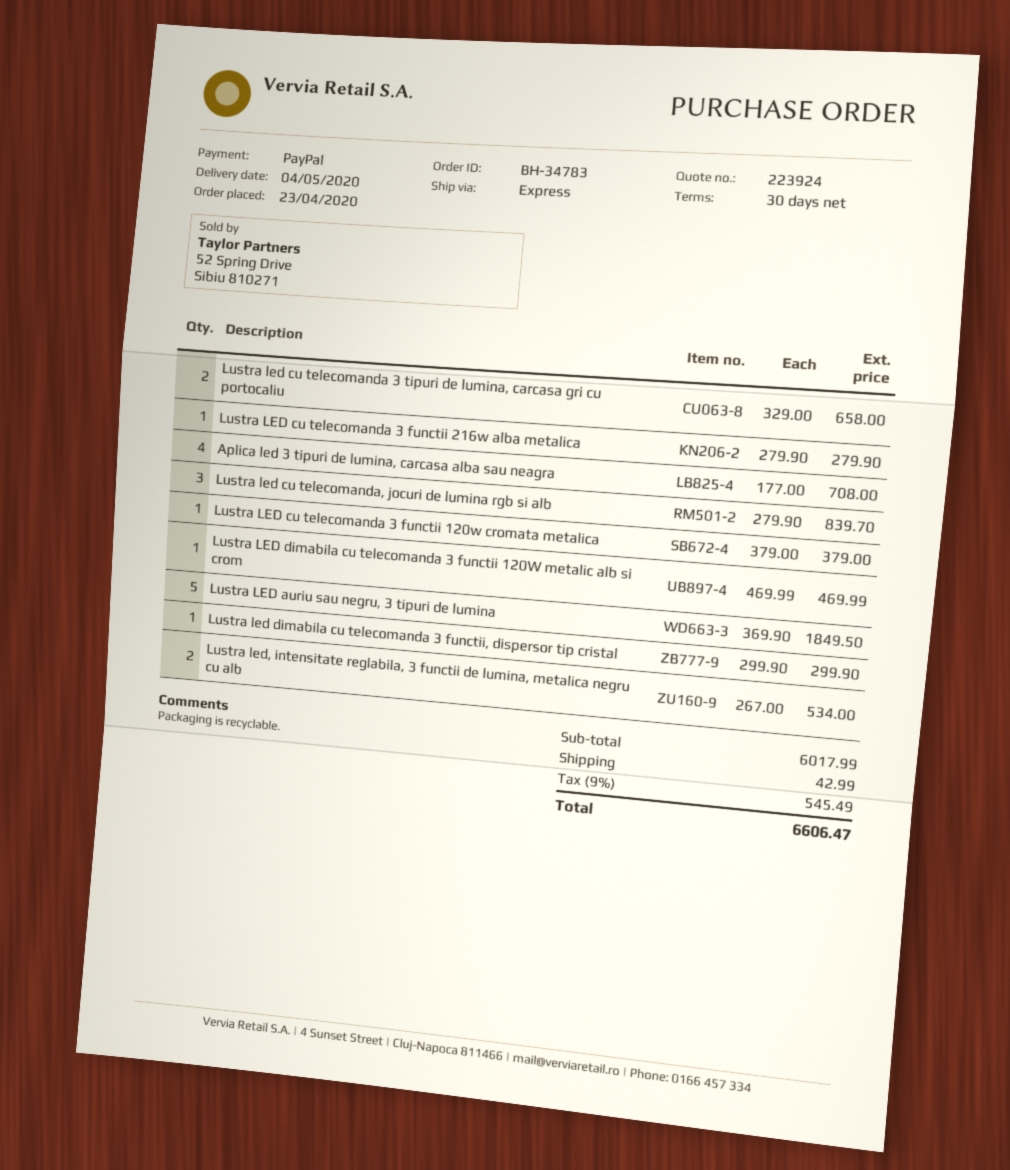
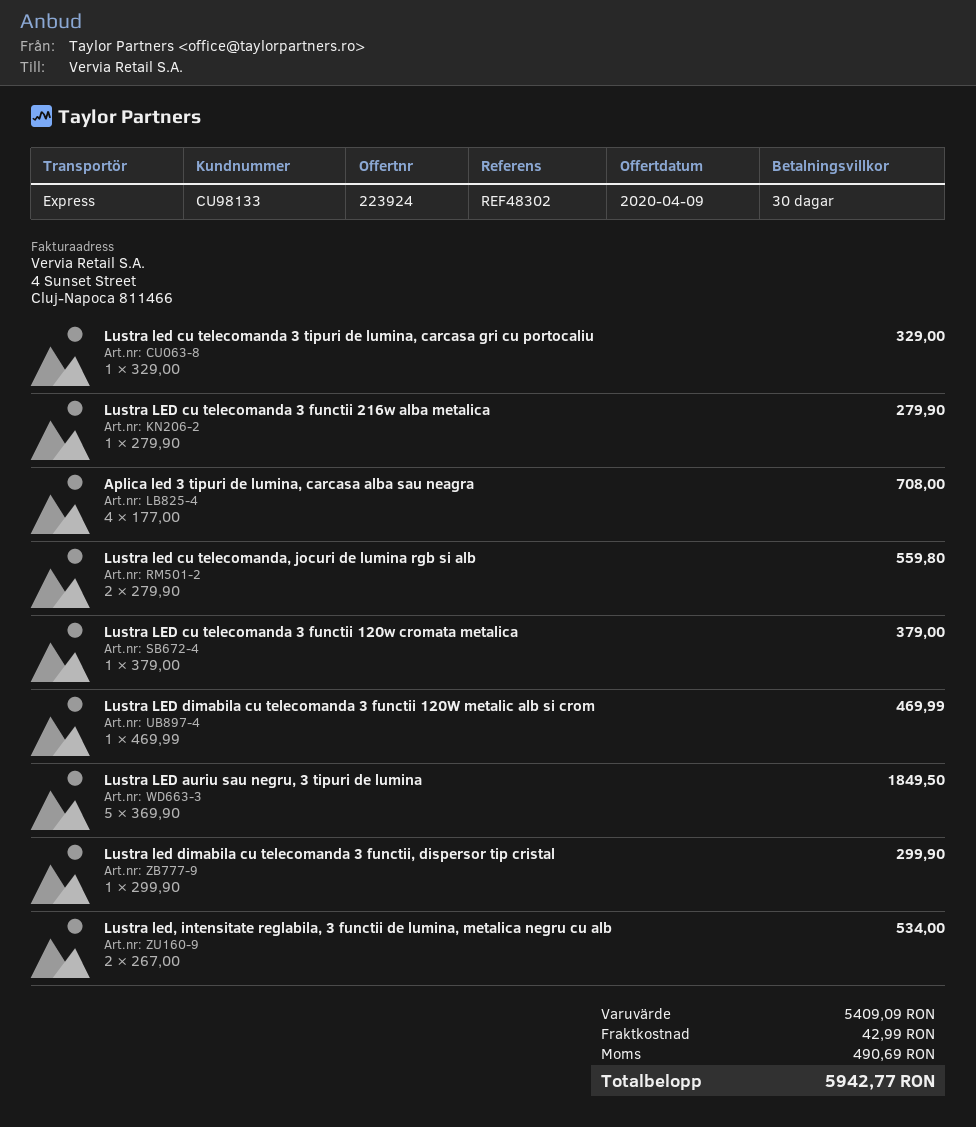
Lustra led cu telecomanda 3 tipuri de lumina, carcasa gri cu portocaliu: 2 x 329.00 = 658.00 -> 1 x 329.00 = 329.00
Lustra led cu telecomanda, jocuri de lumina rgb si alb: 3 x 279.90 = 839.70 -> 2 x 279.90 = 559.80
subtotal: 6017.99 -> 5409.09
tax: 545.49 -> 490.69
total: 6606.47 -> 5942.77

